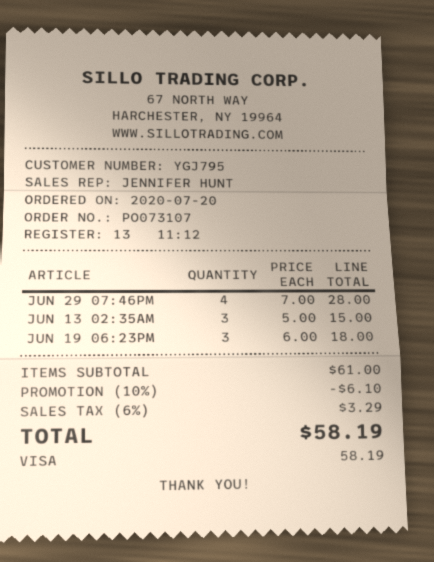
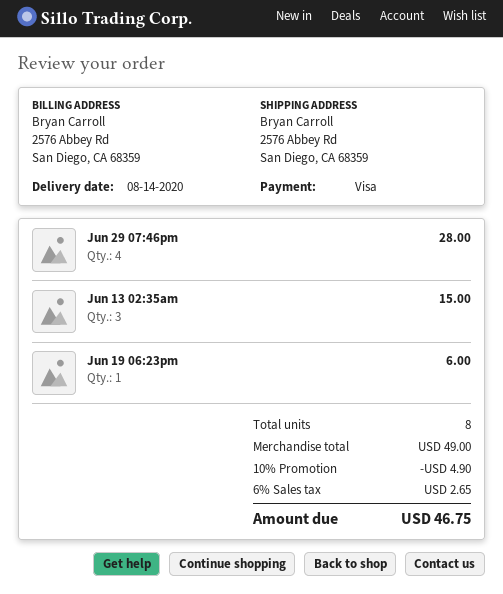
JUN 19 06:23PM: 3 for 18.00 -> 1 for 6.00
subtotal: 61.00 -> 49.00
discount: 10% = 6.10 -> 10% = 4.90
tax: 6% = 3.29 -> 6% = 2.65
total: 58.19 -> 46.75

